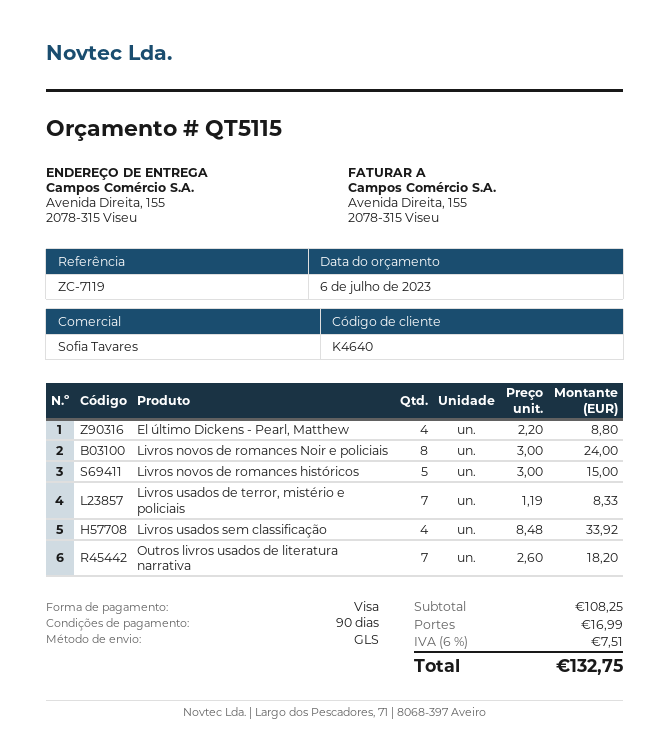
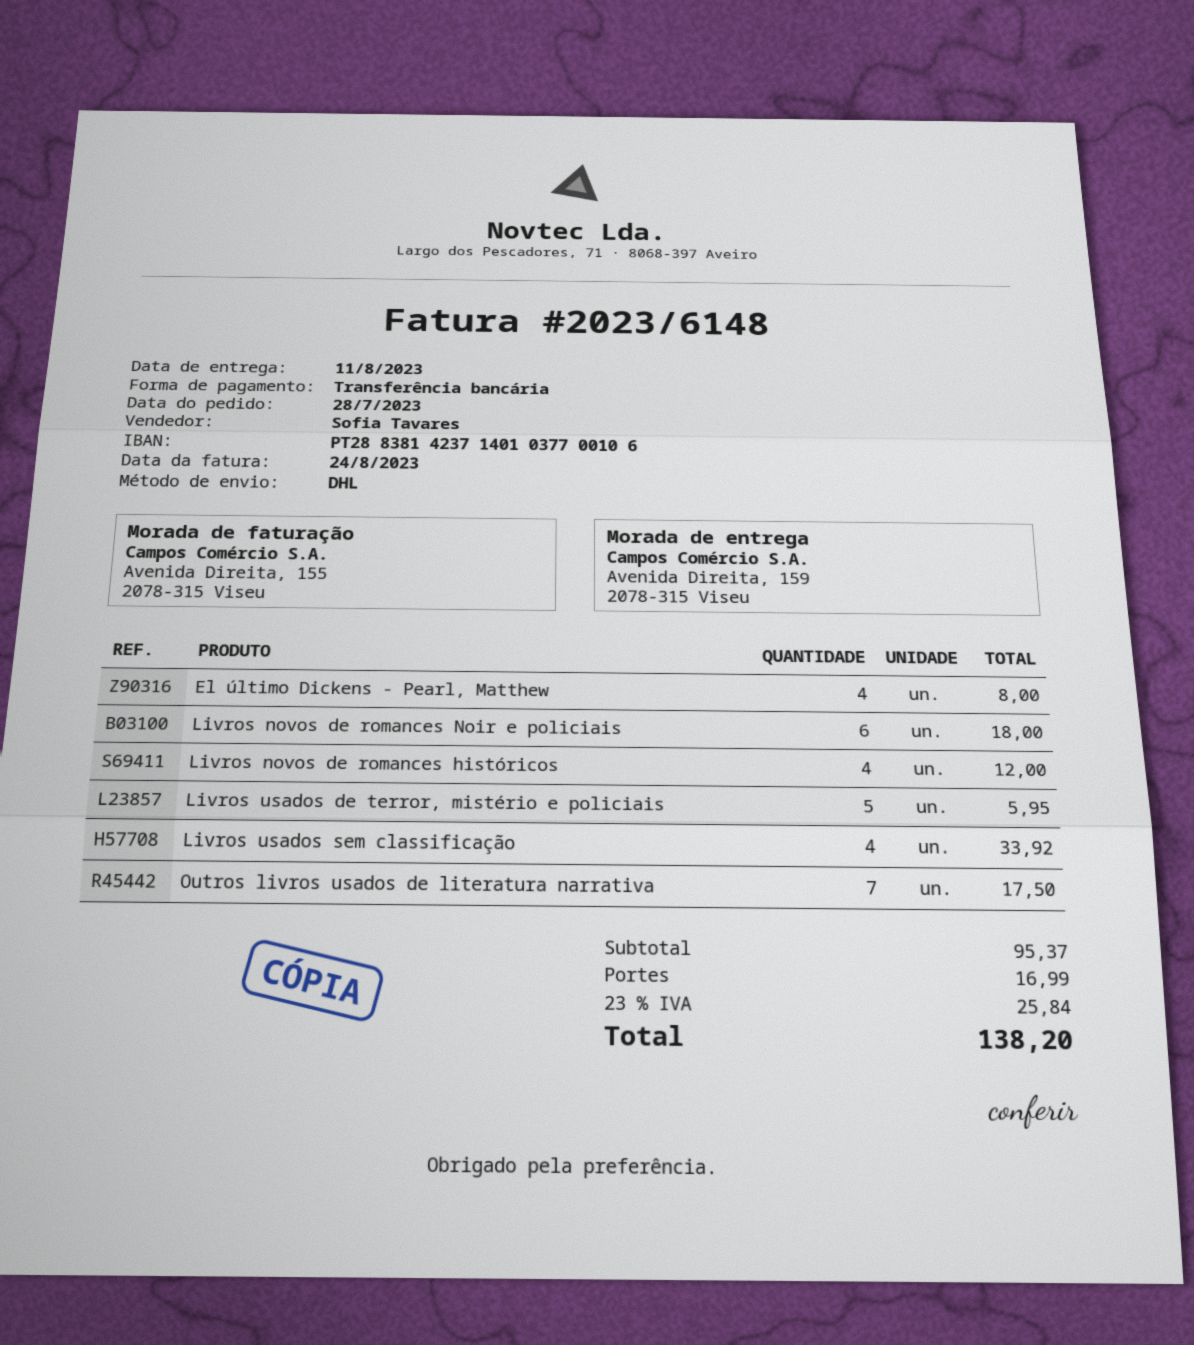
payment method: Visa -> bank transfer
shipping method: GLS -> DHL
ship to: Avenida Direita, 155, 2078-315 Viseu -> Avenida Direita, 159, 2078-315 Viseu
El último Dickens - Pearl, Matthew: 4 for 8.80 -> 4 for 8.00
Livros novos de romances Noir e policiais: 8 for 24.00 -> 6 for 18.00
Livros novos de romances históricos: 5 for 15.00 -> 4 for 12.00
Livros usados de terror, mistério e policiais: 7 for 8.33 -> 5 for 5.95
Outros livros usados de literatura narrativa: 7 for 18.20 -> 7 for 17.50
subtotal: 108.25 -> 95.37
tax: 6% = 7.51 -> 23% = 25.84
total: 132.75 -> 138.20

